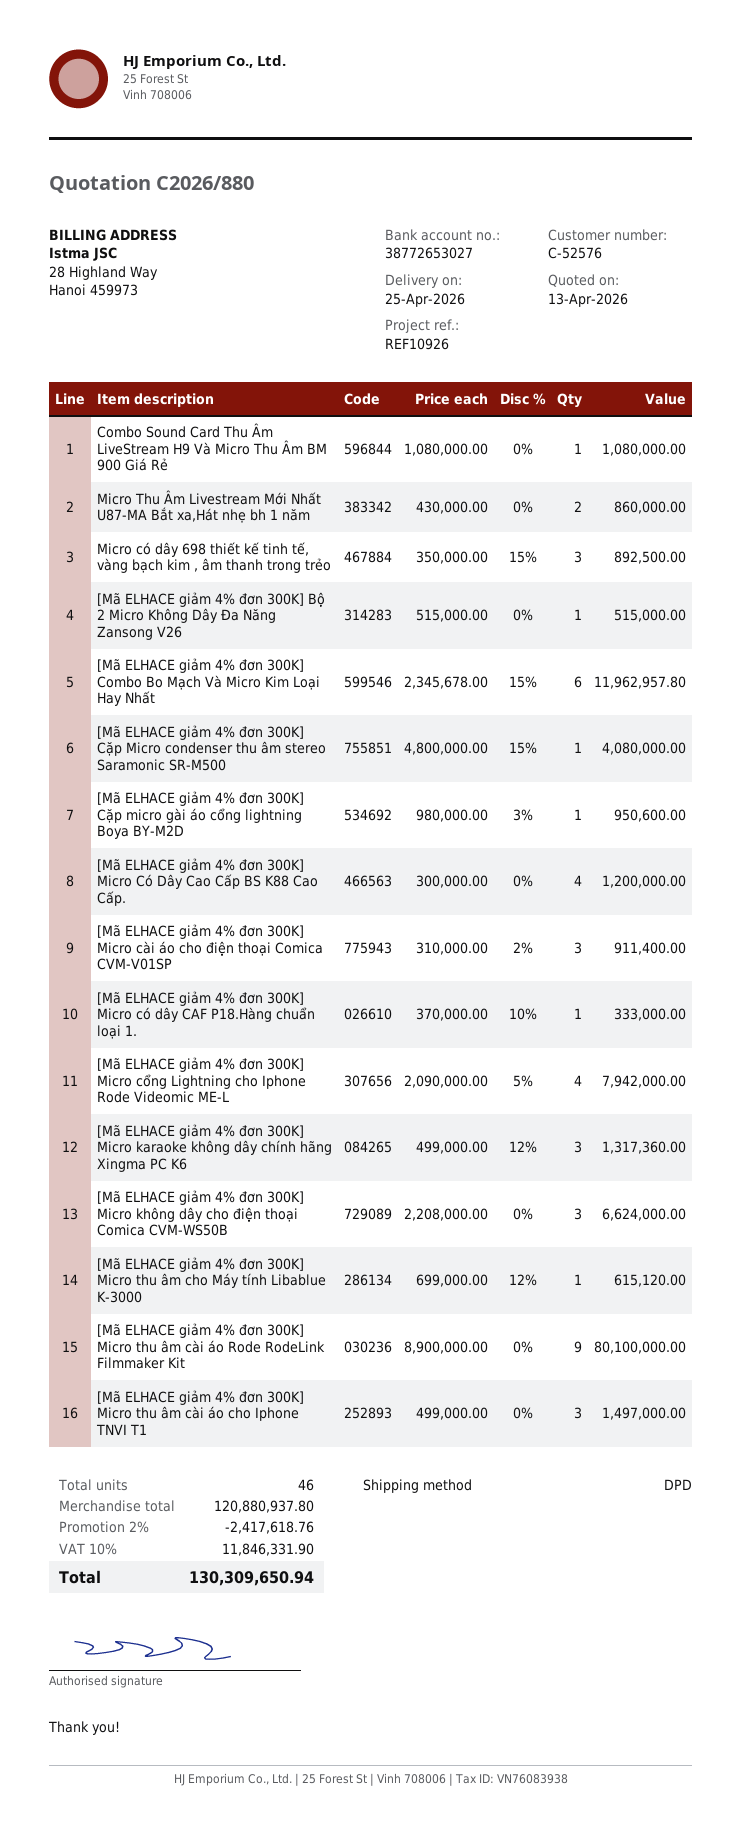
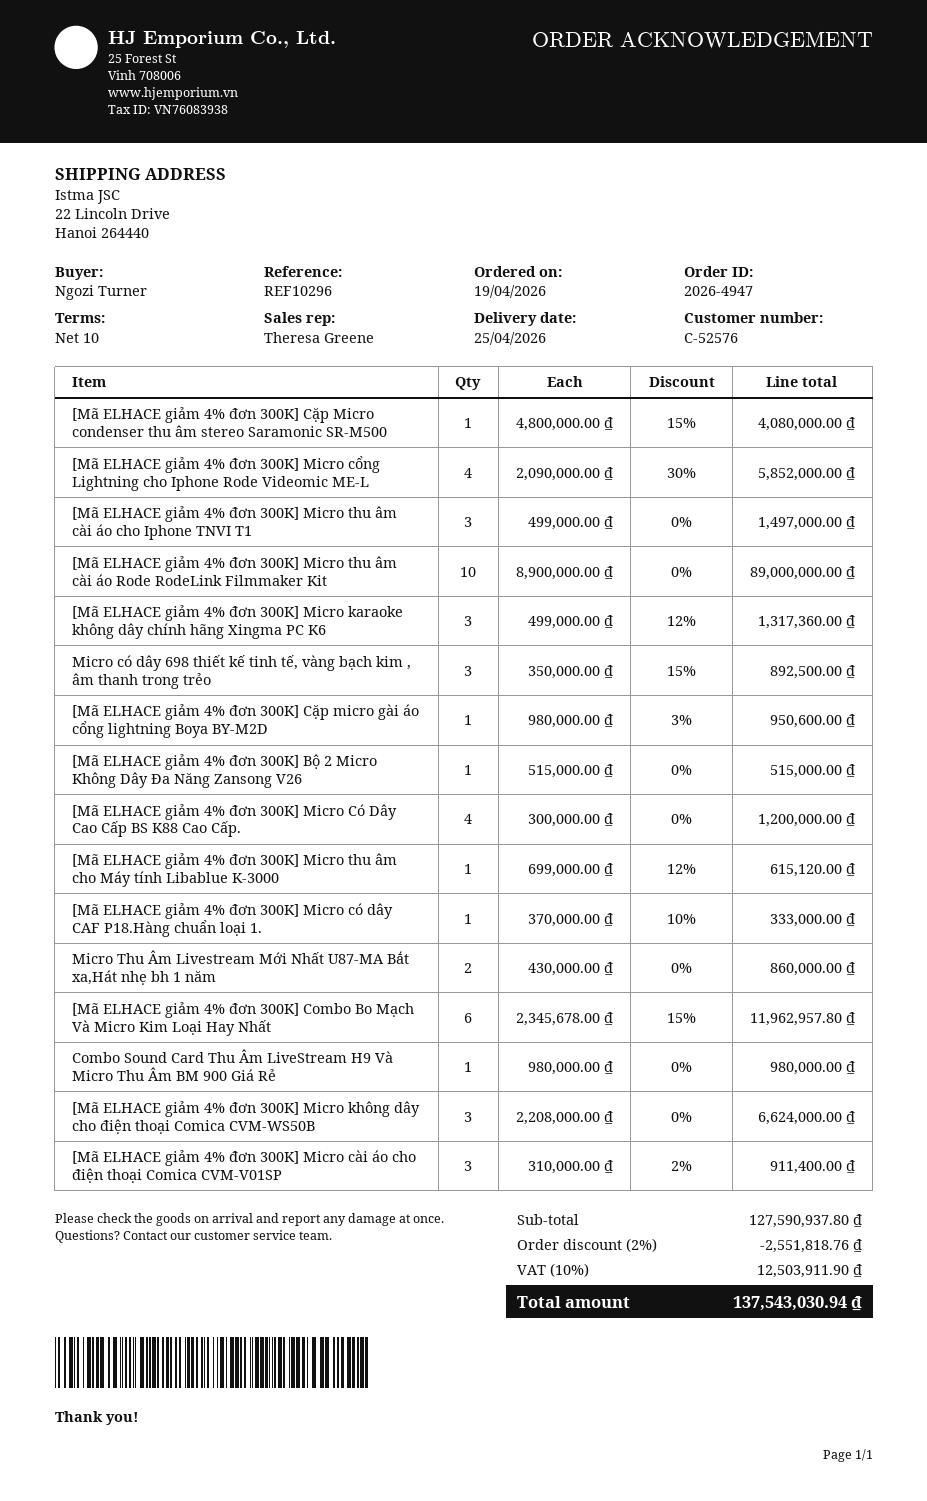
reference: REF10926 -> REF10296
Combo Sound Card Thu Âm LiveStream H9 Và Micro Thu Âm BM 900 Giá Rẻ: 1 x 1080000.00 = 1080000.00 -> 1 x 980000.00 = 980000.00
[Mã ELHACE giảm 4% đơn 300K] Micro cổng Lightning cho Iphone Rode Videomic ME-L: 4 x 2090000.00 - 5% = 7942000.00 -> 4 x 2090000.00 - 30% = 5852000.00
[Mã ELHACE giảm 4% đơn 300K] Micro thu âm cài áo Rode RodeLink Filmmaker Kit: 9 x 8900000.00 = 80100000.00 -> 10 x 8900000.00 = 89000000.00
subtotal: 120880937.80 -> 127590937.80
discount: 2% = 2417618.76 -> 2% = 2551818.76
tax: 10% = 11846331.90 -> 10% = 12503911.90
total: 130309650.94 -> 137543030.94

